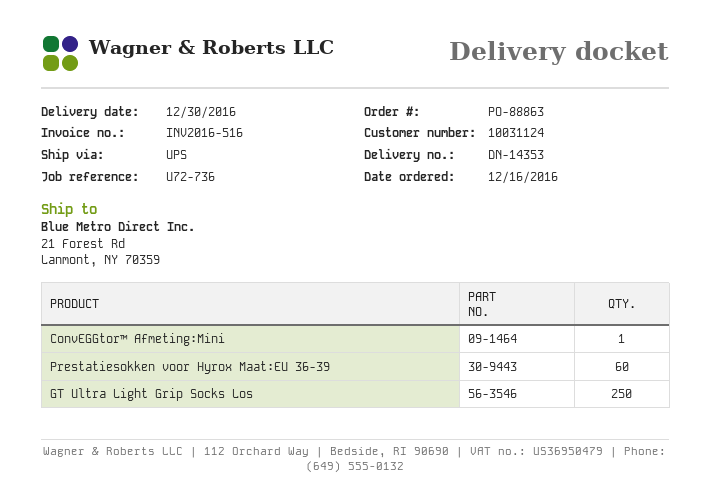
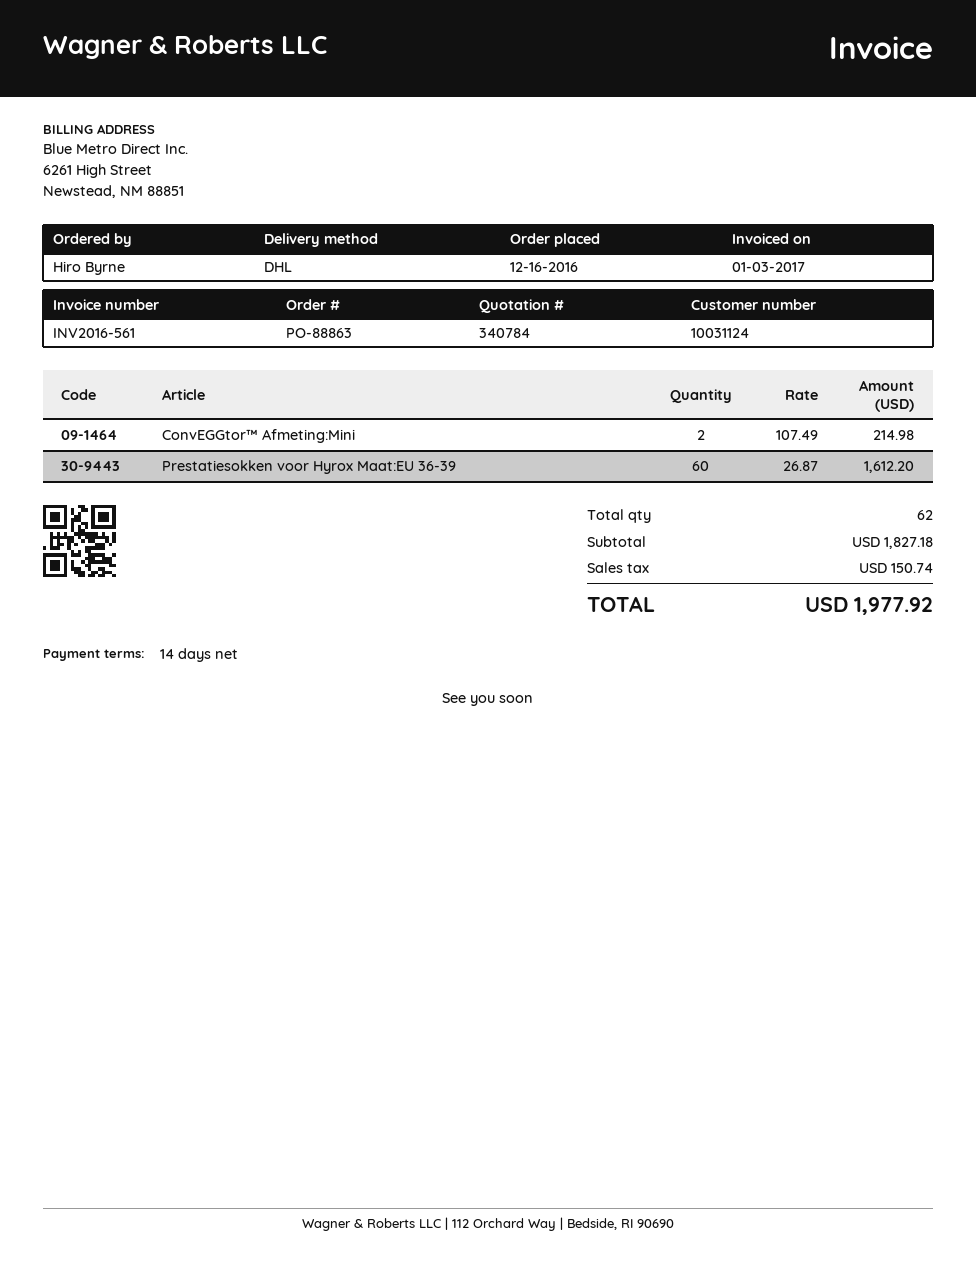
invoice number: INV2016-516 -> INV2016-561
shipping method: UPS -> DHL
ConvEGGtor™ Afmeting:Mini: 1 -> 2
GT Ultra Light Grip Socks Los: 250 -> none

